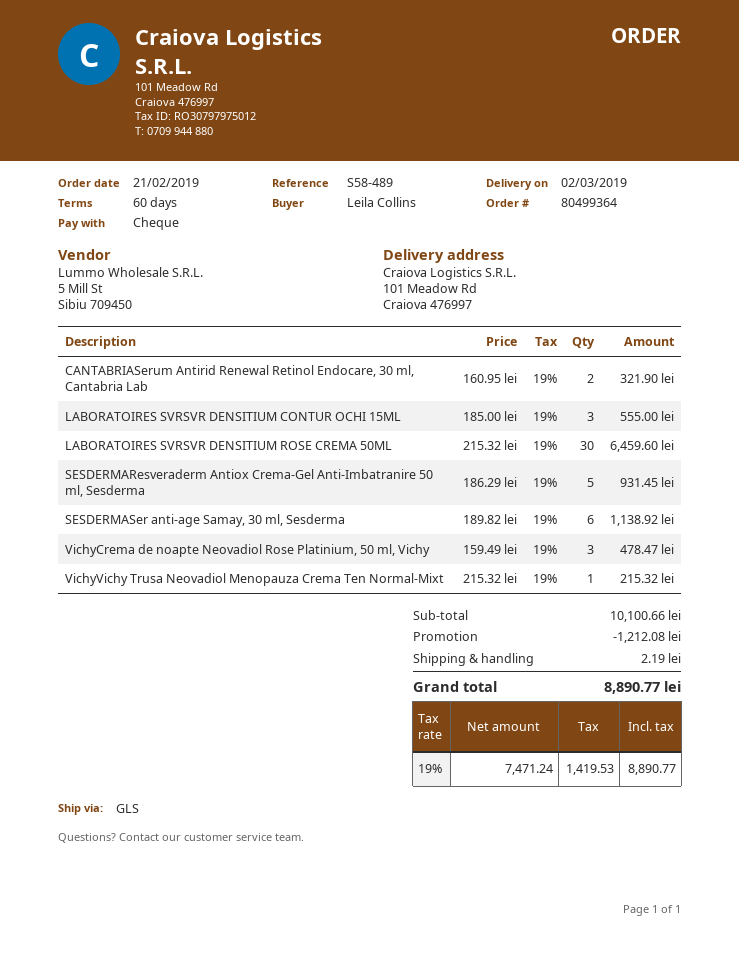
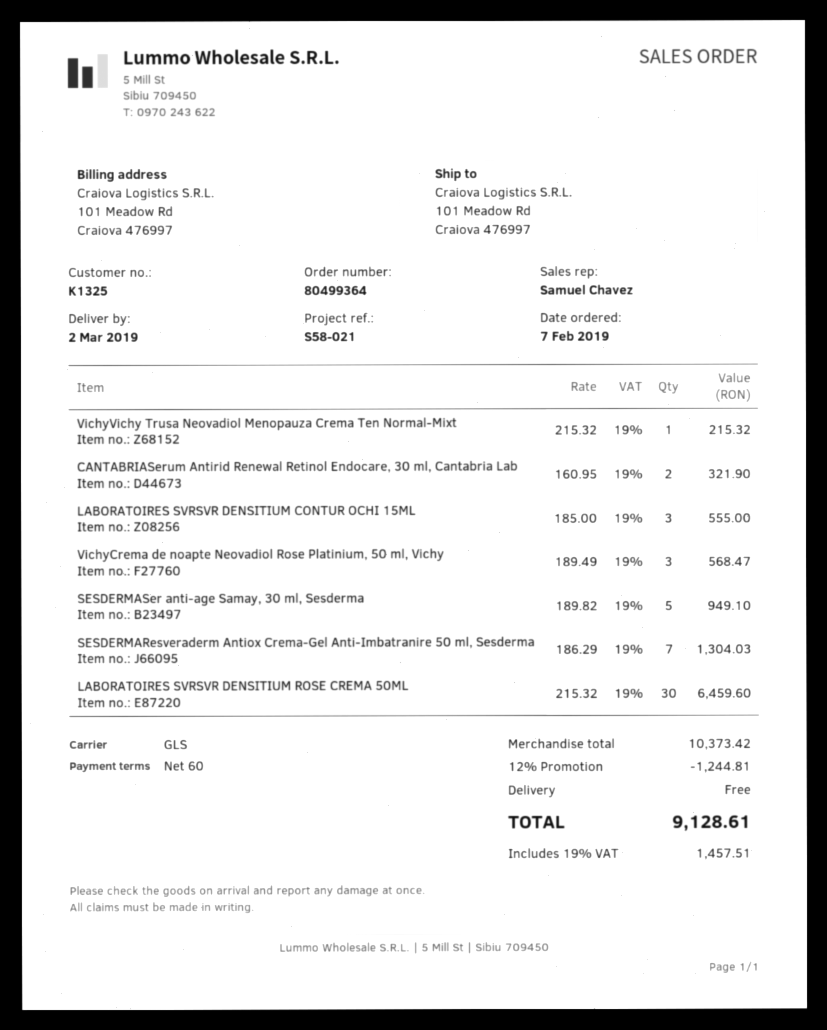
order date: 2019-02-21 -> 2019-02-07
reference: S58-489 -> S58-021
SESDERMAResveraderm Antiox Crema-Gel Anti-Imbatranire 50 ml, Sesderma: 5 x 186.29 = 931.45 -> 7 x 186.29 = 1304.03
SESDERMASer anti-age Samay, 30 ml, Sesderma: 6 x 189.82 = 1138.92 -> 5 x 189.82 = 949.10
VichyCrema de noapte Neovadiol Rose Platinium, 50 ml, Vichy: 3 x 159.49 = 478.47 -> 3 x 189.49 = 568.47
subtotal: 10100.66 -> 10373.42
discount: 1212.08 -> 1244.81
shipping: 2.19 -> 0.00
tax: 19% = 1419.53 -> 19% = 1457.51
total: 8890.77 -> 9128.61

